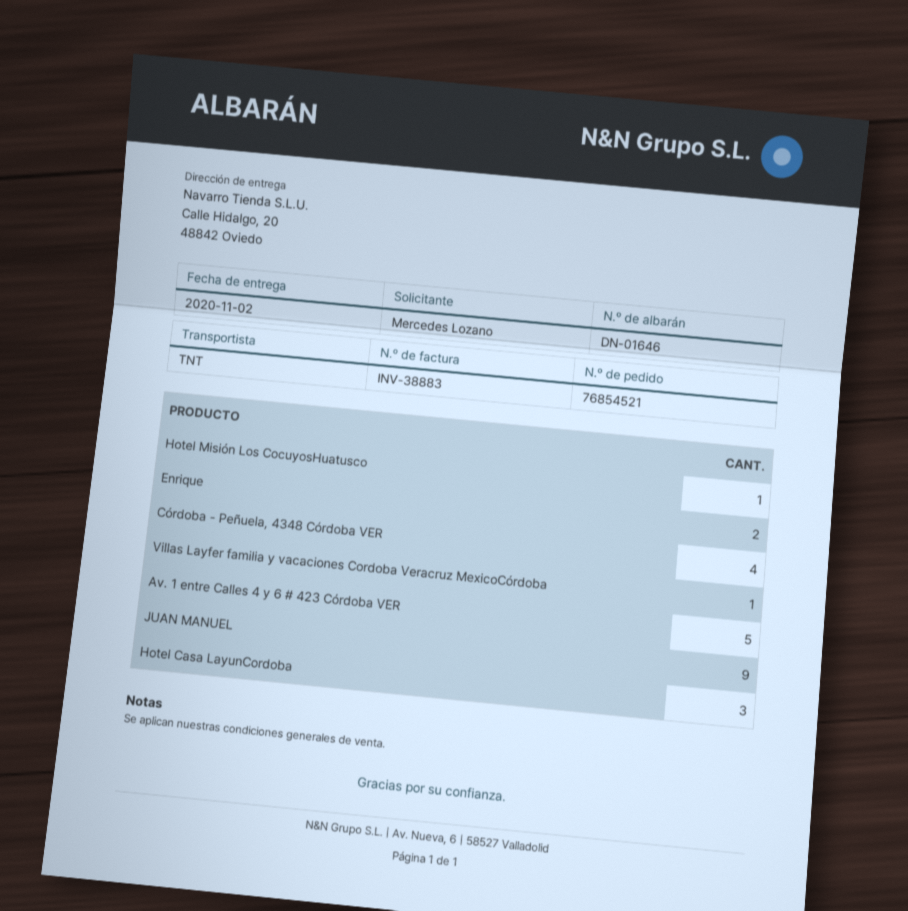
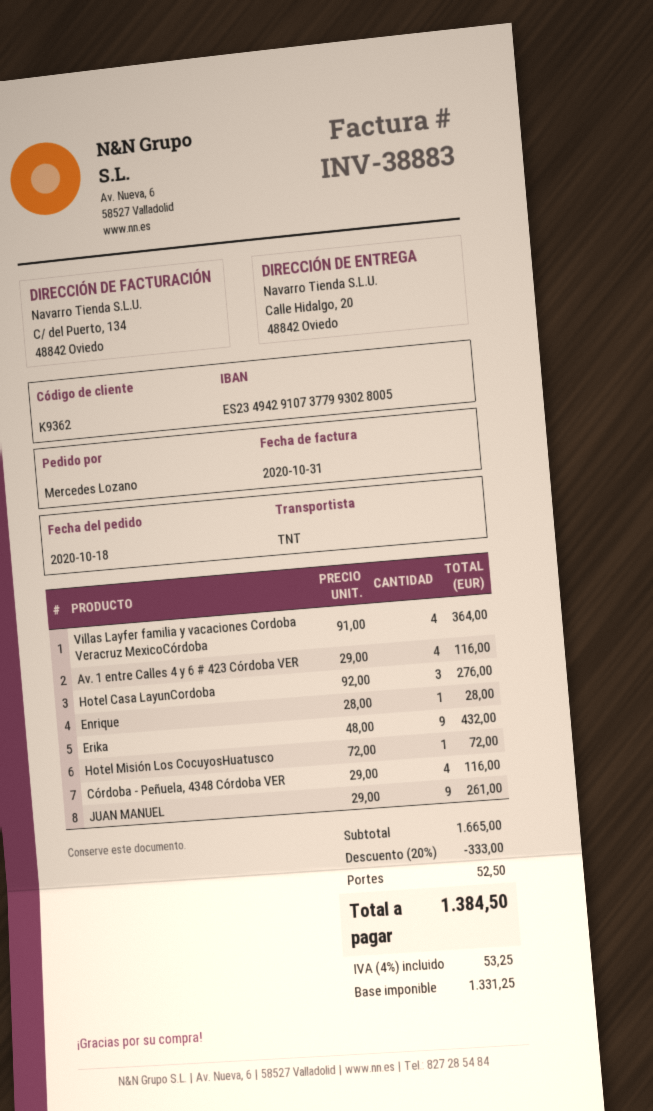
Enrique: 2 -> 1
Villas Layfer familia y vacaciones Cordoba Veracruz MexicoCórdoba: 1 -> 4
Av. 1 entre Calles 4 y 6 # 423 Córdoba VER: 5 -> 4
Erika: none -> 9

